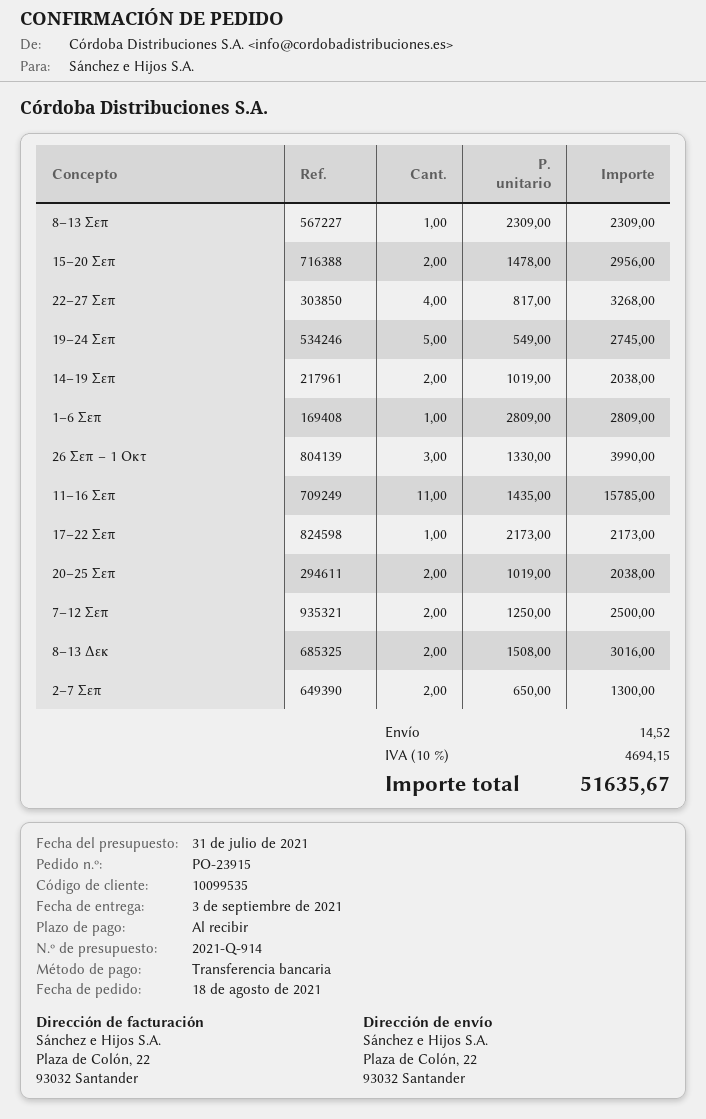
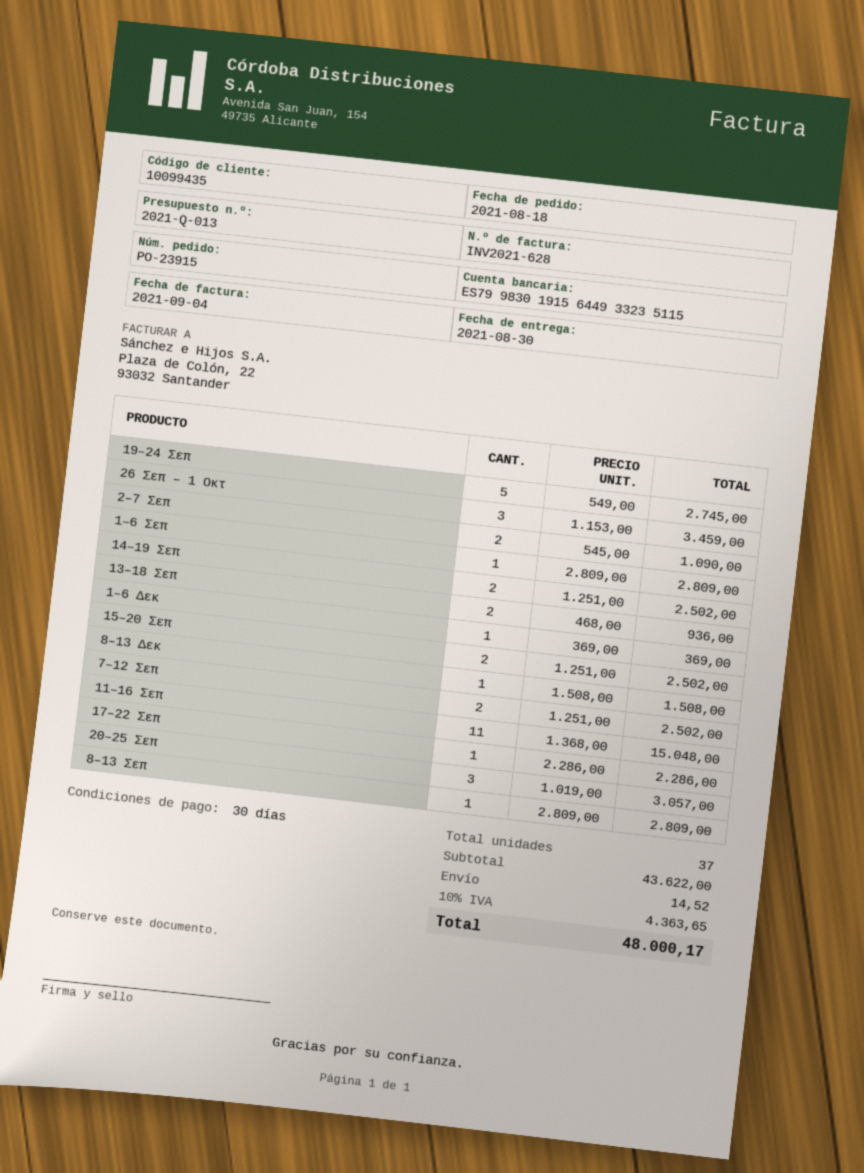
quote number: 2021-Q-914 -> 2021-Q-013
delivery date: 2021-09-03 -> 2021-08-30
payment terms: on receipt -> 30 days
customer number: 10099535 -> 10099435
8–13 Σεπ: 1 x 2309.00 = 2309.00 -> 1 x 2809.00 = 2809.00
15–20 Σεπ: 2 x 1478.00 = 2956.00 -> 2 x 1251.00 = 2502.00
22–27 Σεπ: 4 x 817.00 = 3268.00 -> none
14–19 Σεπ: 2 x 1019.00 = 2038.00 -> 2 x 1251.00 = 2502.00
26 Σεπ – 1 Οκτ: 3 x 1330.00 = 3990.00 -> 3 x 1153.00 = 3459.00
11–16 Σεπ: 11 x 1435.00 = 15785.00 -> 11 x 1368.00 = 15048.00
17–22 Σεπ: 1 x 2173.00 = 2173.00 -> 1 x 2286.00 = 2286.00
20–25 Σεπ: 2 x 1019.00 = 2038.00 -> 3 x 1019.00 = 3057.00
7–12 Σεπ: 2 x 1250.00 = 2500.00 -> 2 x 1251.00 = 2502.00
8–13 Δεκ: 2 x 1508.00 = 3016.00 -> 1 x 1508.00 = 1508.00
2–7 Σεπ: 2 x 650.00 = 1300.00 -> 2 x 545.00 = 1090.00
13–18 Σεπ: none -> 2 x 468.00 = 936.00
1–6 Δεκ: none -> 1 x 369.00 = 369.00
tax: 10% = 4694.15 -> 10% = 4363.65
total: 51635.67 -> 48000.17

